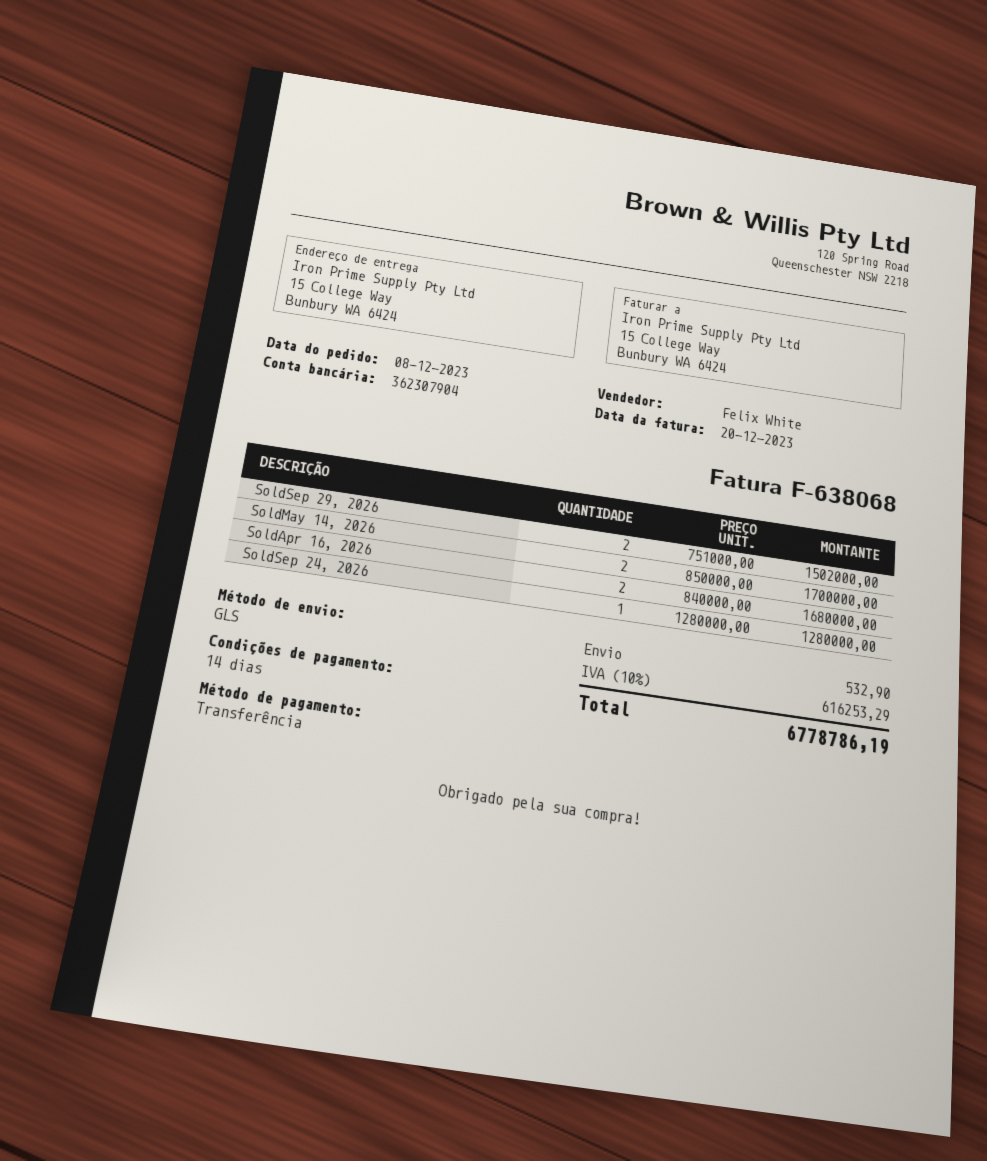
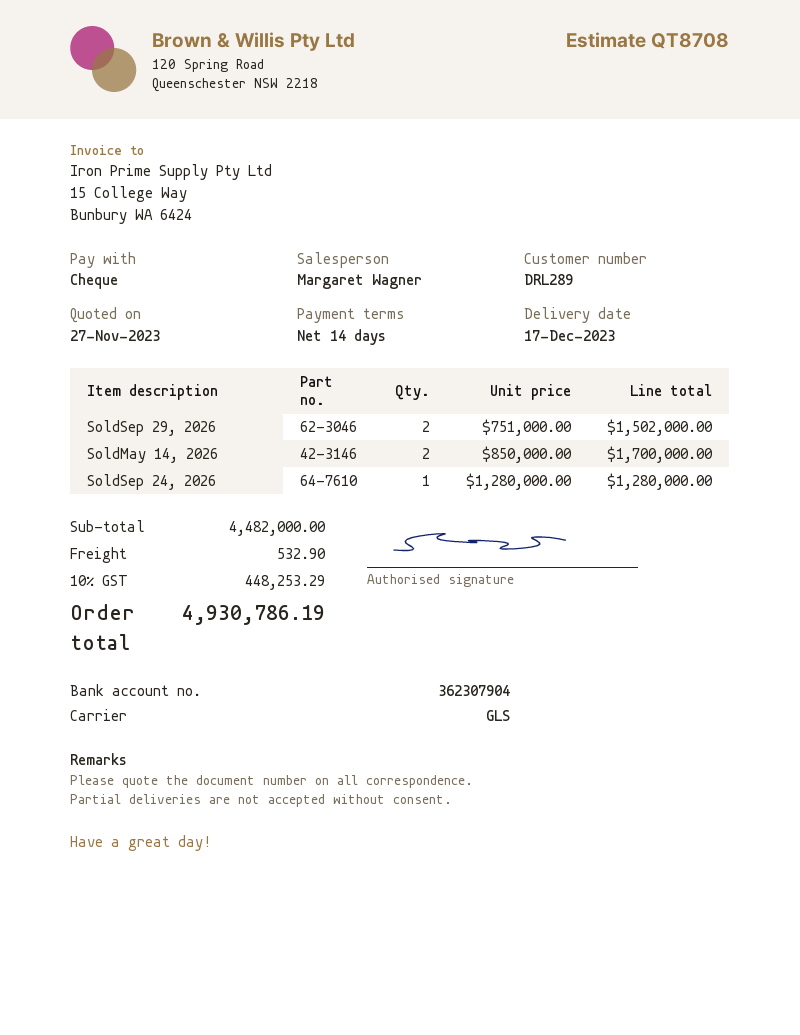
sales rep: Felix White -> Margaret Wagner
payment method: bank transfer -> cheque
SoldApr 16, 2026: 2 x 840000.00 = 1680000.00 -> none
tax: 10% = 616253.29 -> 10% = 448253.29
total: 6778786.19 -> 4930786.19

